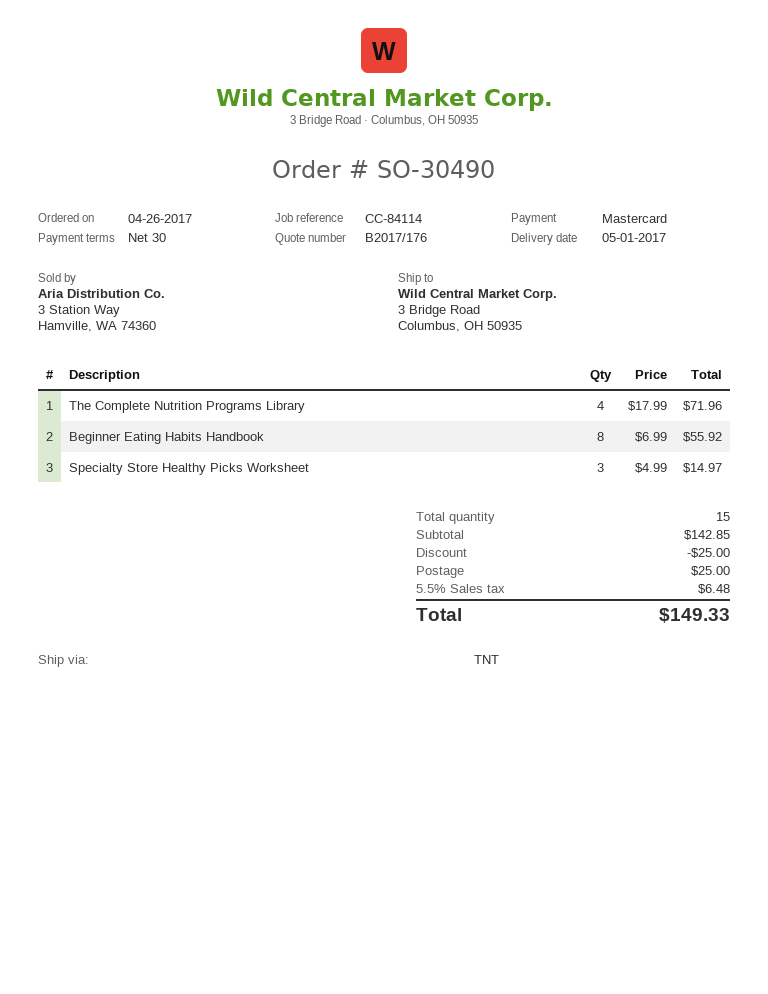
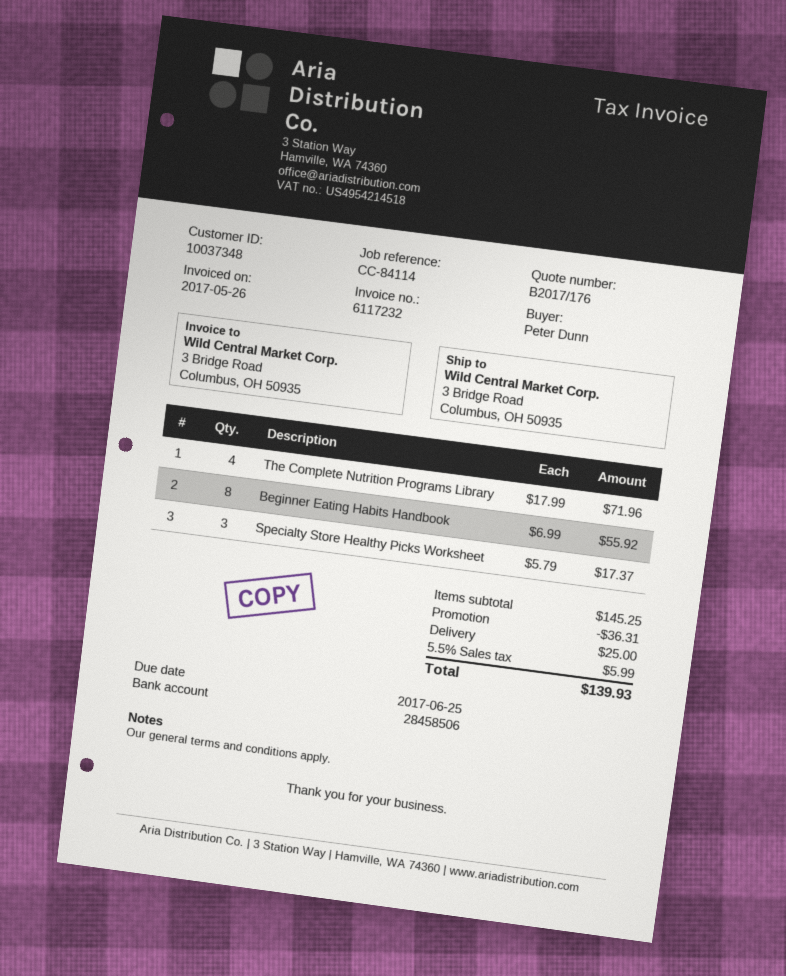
Specialty Store Healthy Picks Worksheet: 3 x 4.99 = 14.97 -> 3 x 5.79 = 17.37
subtotal: 142.85 -> 145.25
discount: 25.00 -> 36.31
tax: 5.5% = 6.48 -> 5.5% = 5.99
total: 149.33 -> 139.93

